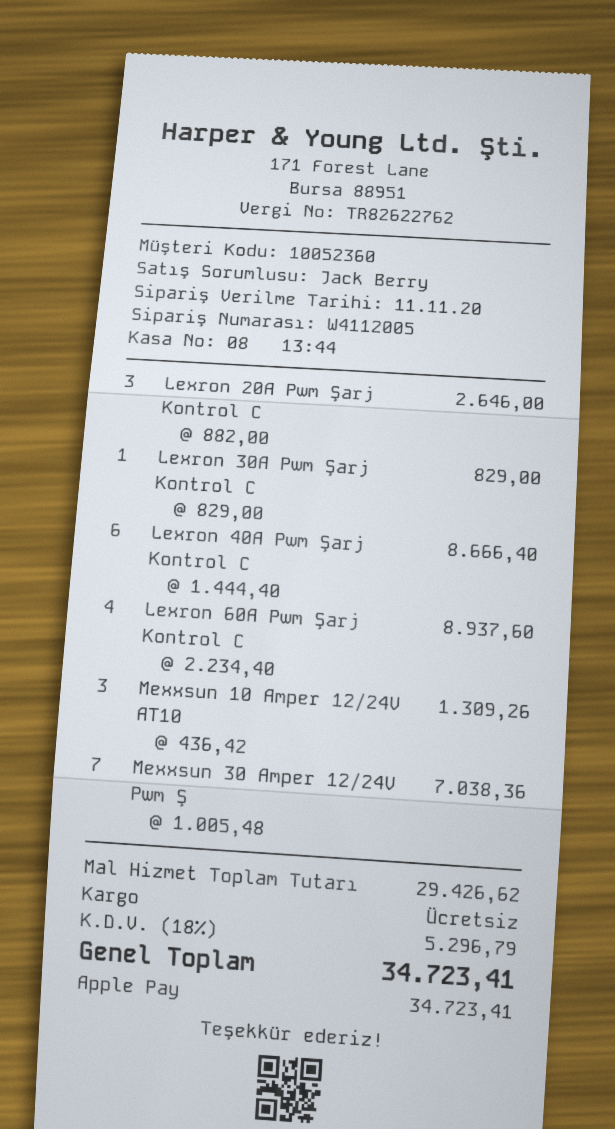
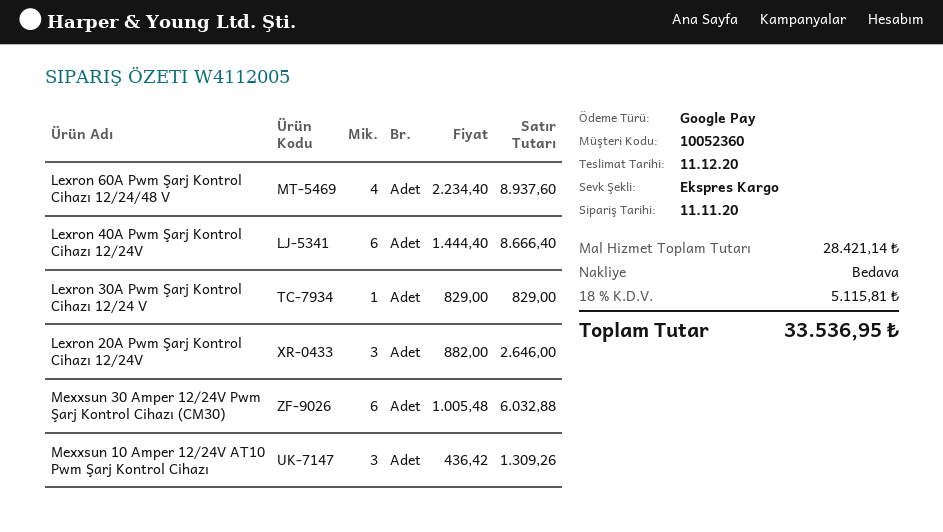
payment method: Apple Pay -> Google Pay
Mexxsun 30 Amper 12/24V Pwm Ş: 7 x 1005.48 = 7038.36 -> 6 x 1005.48 = 6032.88
subtotal: 29426.62 -> 28421.14
tax: 18% = 5296.79 -> 18% = 5115.81
total: 34723.41 -> 33536.95

